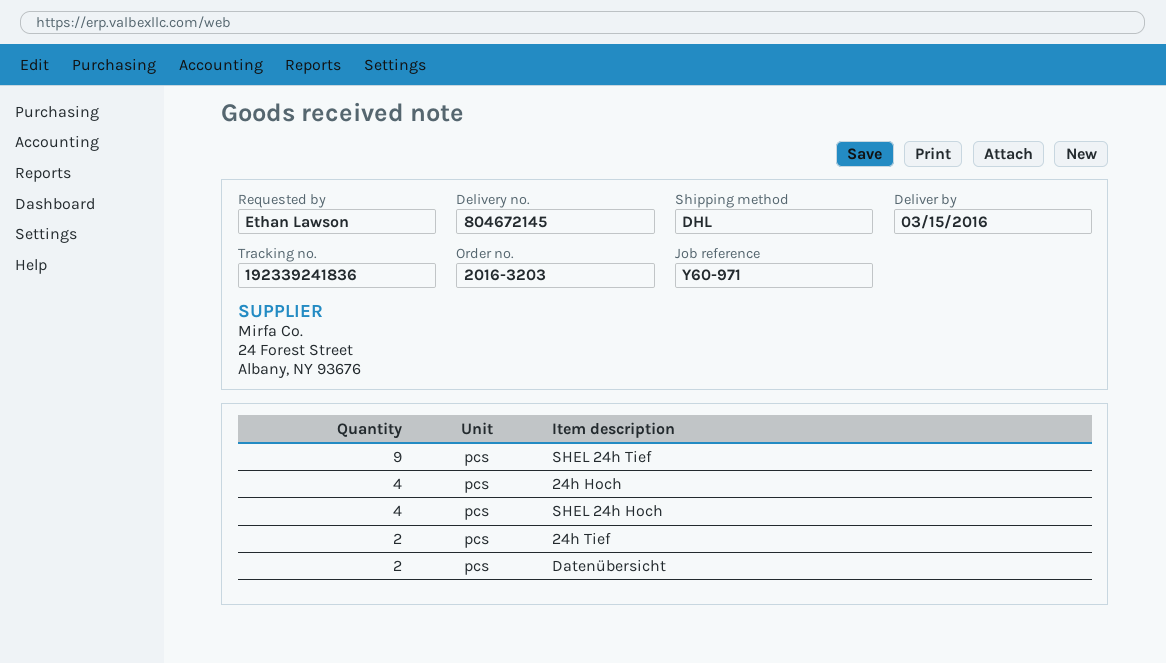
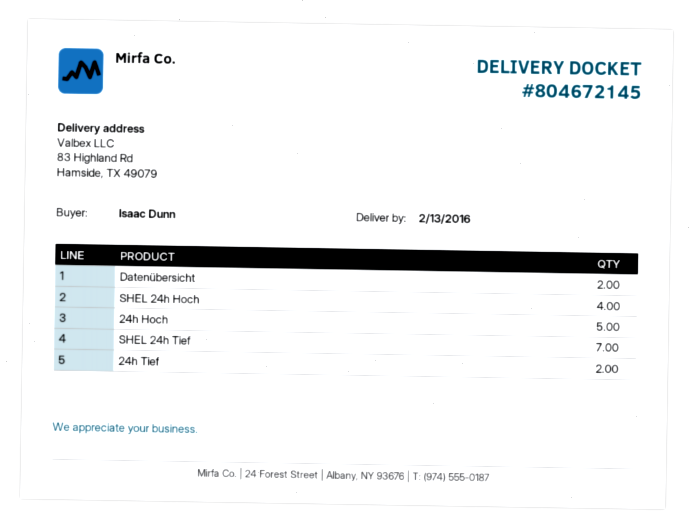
delivery date: 2016-03-15 -> 2016-02-13
ordered by: Ethan Lawson -> Isaac Dunn
SHEL 24h Tief: 9 -> 7
24h Hoch: 4 -> 5

